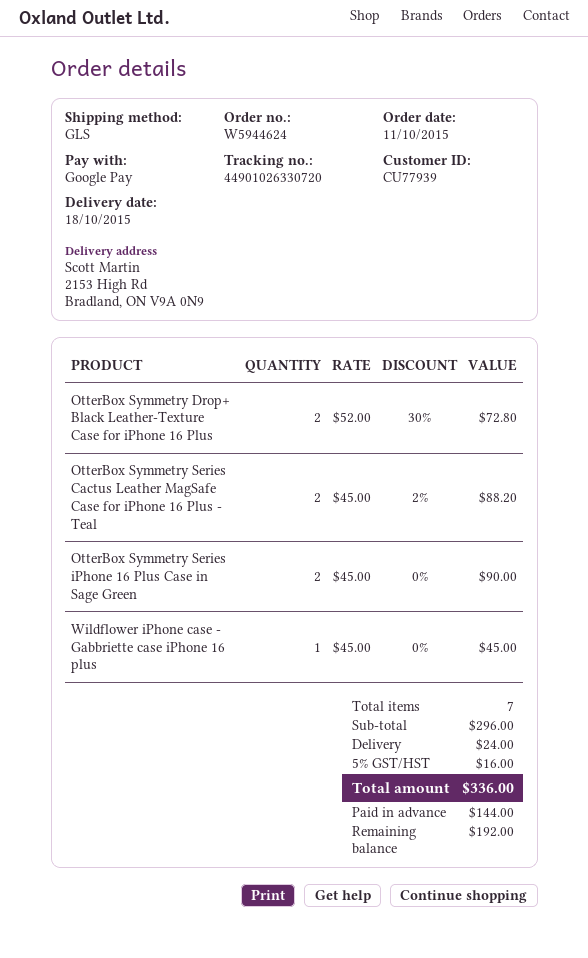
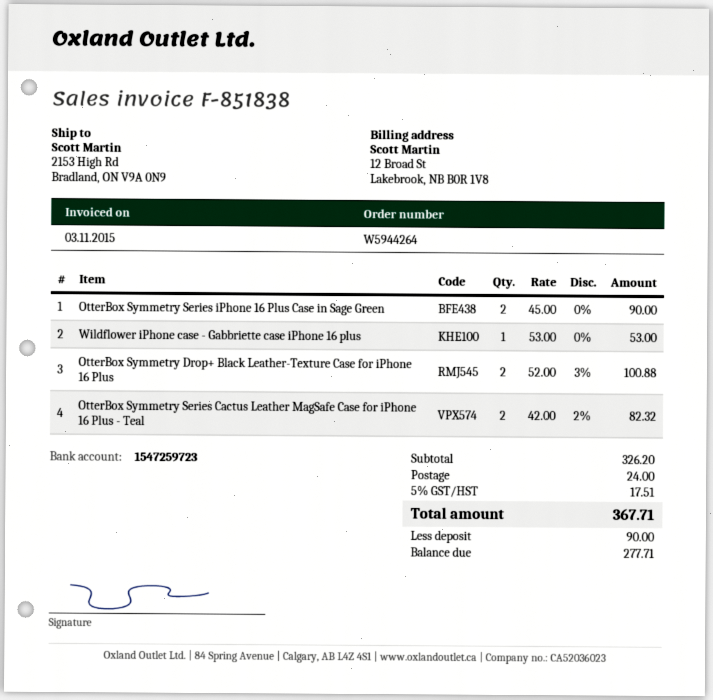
order number: W5944624 -> W5944264
OtterBox Symmetry Drop+ Black Leather-Texture Case for iPhone 16 Plus: 2 x 52.00 - 30% = 72.80 -> 2 x 52.00 - 3% = 100.88
OtterBox Symmetry Series Cactus Leather MagSafe Case for iPhone 16 Plus - Teal: 2 x 45.00 - 2% = 88.20 -> 2 x 42.00 - 2% = 82.32
Wildflower iPhone case - Gabbriette case iPhone 16 plus: 1 x 45.00 = 45.00 -> 1 x 53.00 = 53.00
subtotal: 296.00 -> 326.20
tax: 5% = 16.00 -> 5% = 17.51
total: 336.00 -> 367.71
deposit: 144.00 -> 90.00
balance: 192.00 -> 277.71

